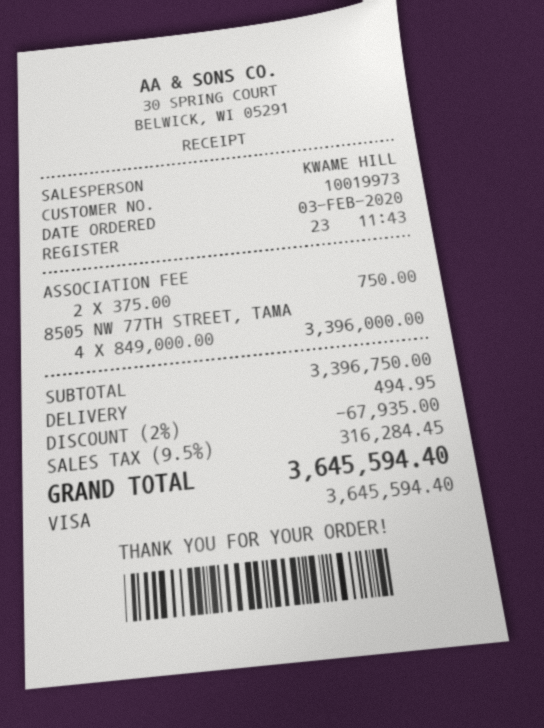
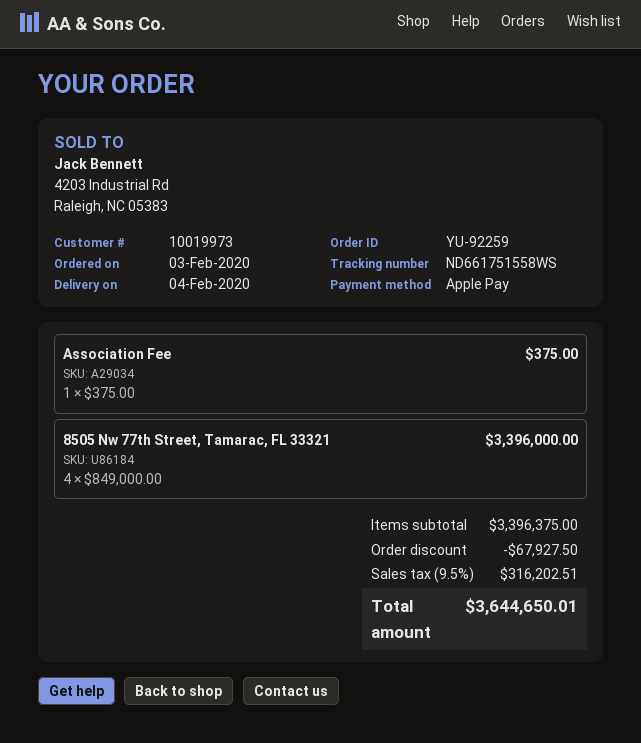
payment method: Visa -> Apple Pay
ASSOCIATION FEE: 2 x 375.00 = 750.00 -> 1 x 375.00 = 375.00
subtotal: 3396750.00 -> 3396375.00
discount: 67935.00 -> 67927.50
shipping: 494.95 -> none
tax: 9.5% = 316284.45 -> 9.5% = 316202.51
total: 3645594.40 -> 3644650.01

